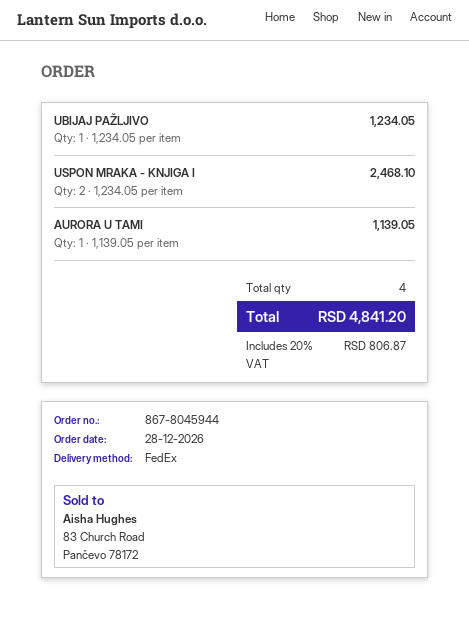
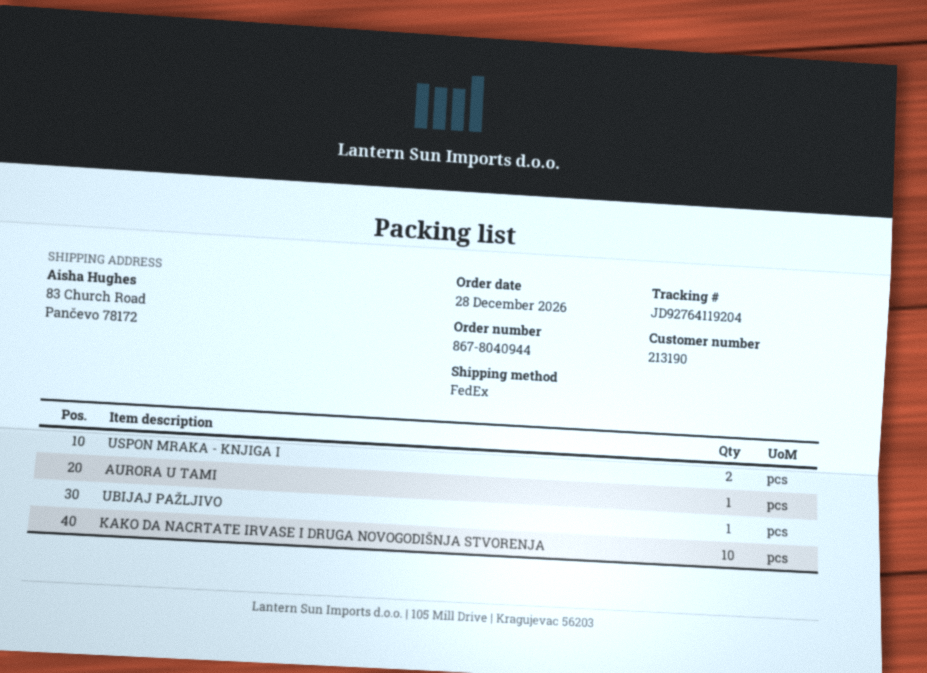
order number: 867-8045944 -> 867-8040944
KAKO DA NACRTATE IRVASE I DRUGA NOVOGODIŠNJA STVORENJA: none -> 10

